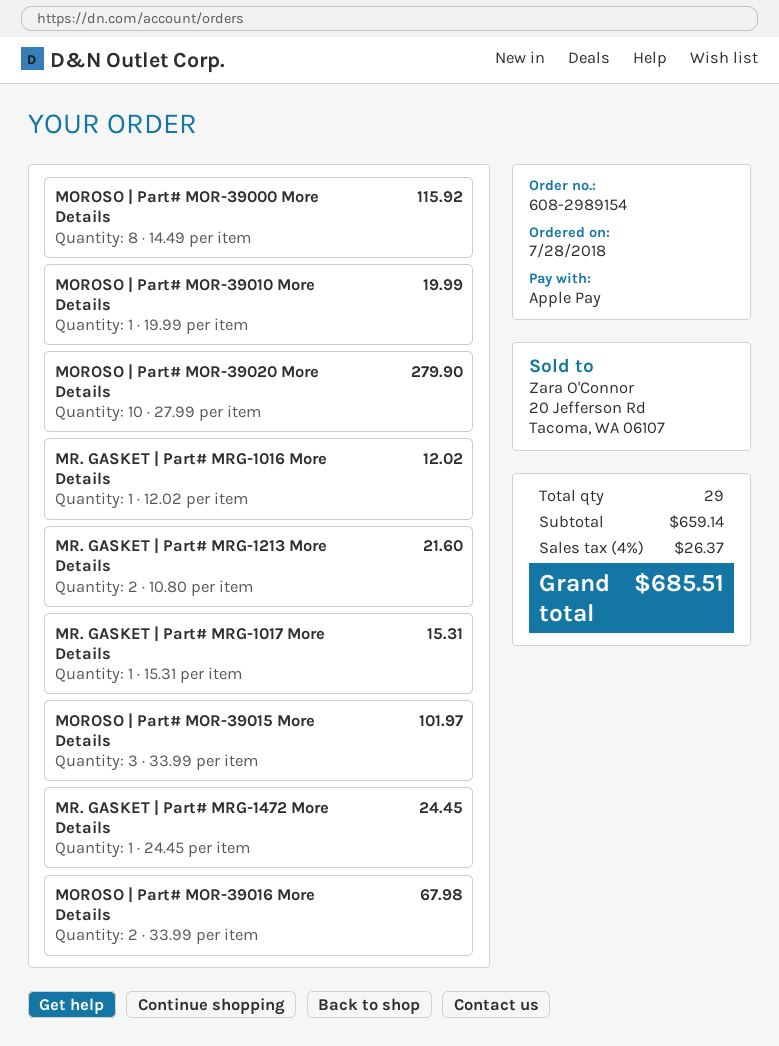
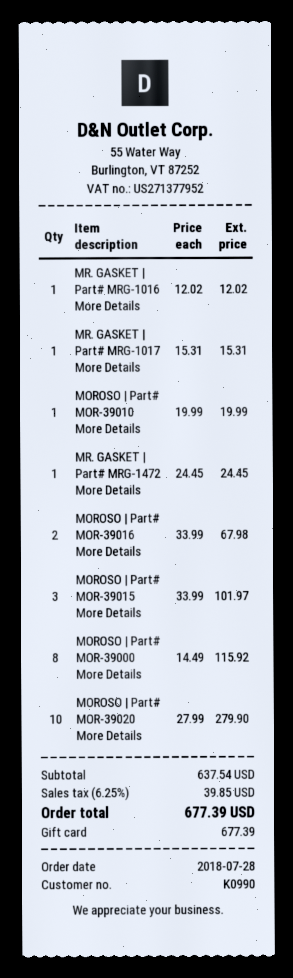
payment method: Apple Pay -> gift card
MR. GASKET | Part# MRG-1213 More Details: 2 x 10.80 = 21.60 -> none
subtotal: 659.14 -> 637.54
tax: 4% = 26.37 -> 6.25% = 39.85
total: 685.51 -> 677.39

